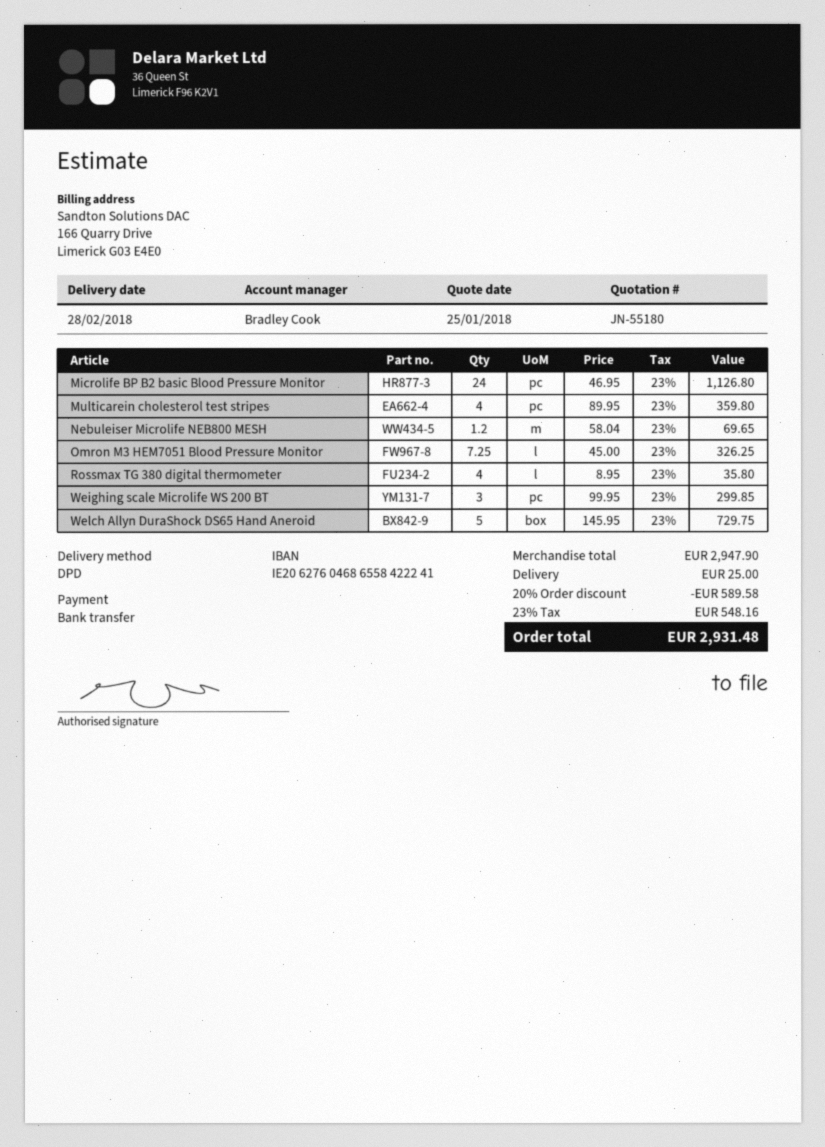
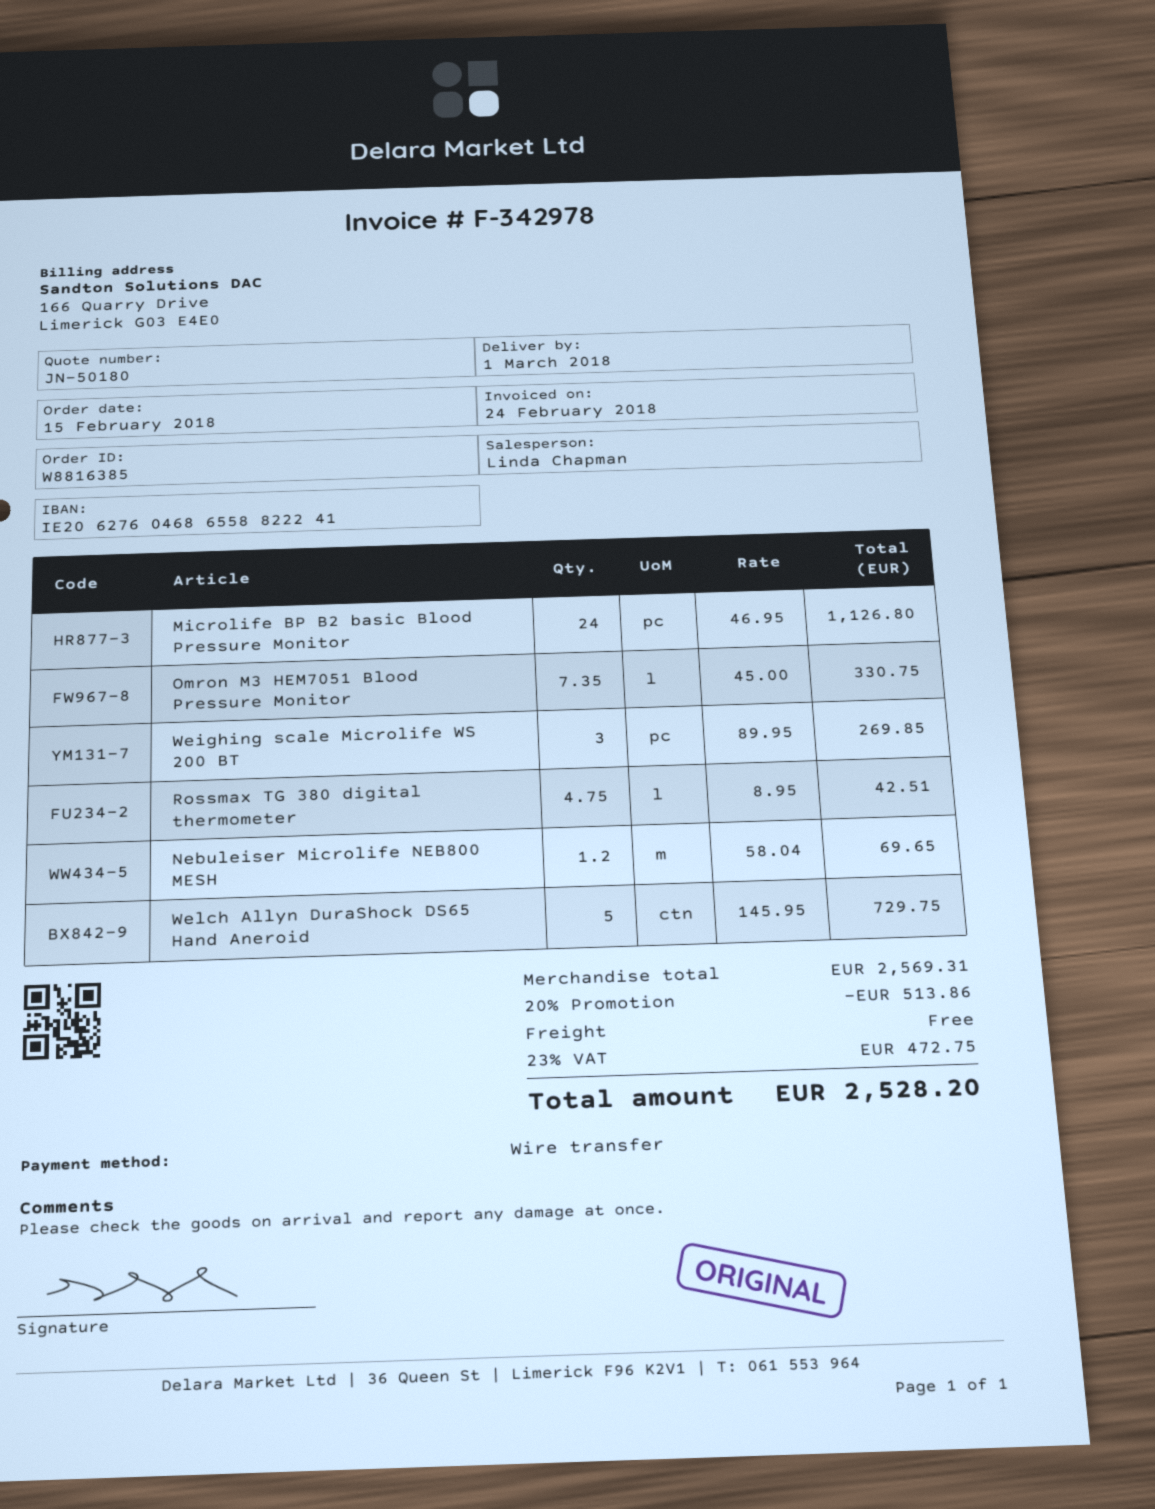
quote number: JN-55180 -> JN-50180
delivery date: 2018-02-28 -> 2018-03-01
sales rep: Bradley Cook -> Linda Chapman
bank account: IE20627604686558422241 -> IE20627604686558822241
Multicarein cholesterol test stripes: 4 x 89.95 = 359.80 -> none
Omron M3 HEM7051 Blood Pressure Monitor: 7.25 x 45.00 = 326.25 -> 7.35 x 45.00 = 330.75
Rossmax TG 380 digital thermometer: 4 x 8.95 = 35.80 -> 4.75 x 8.95 = 42.51
Weighing scale Microlife WS 200 BT: 3 x 99.95 = 299.85 -> 3 x 89.95 = 269.85
subtotal: 2947.90 -> 2569.31
discount: 20% = 589.58 -> 20% = 513.86
shipping: 25.00 -> 0.00
tax: 23% = 548.16 -> 23% = 472.75
total: 2931.48 -> 2528.20

